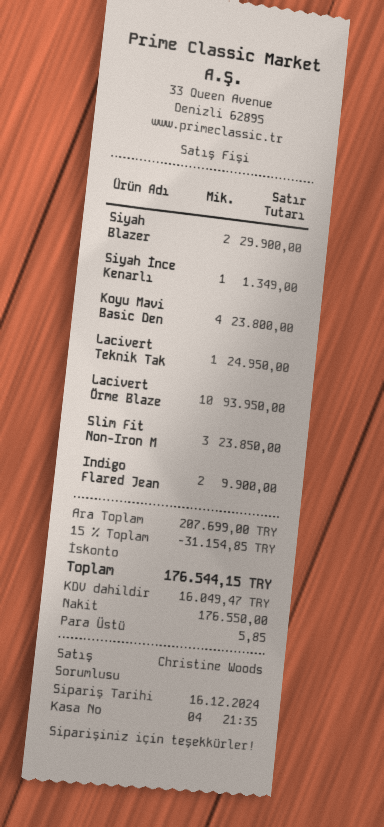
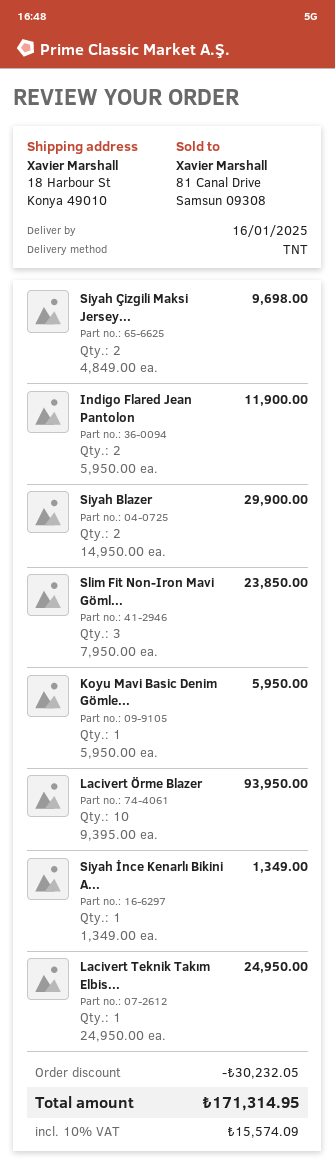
Koyu Mavi Basic Den: 4 for 23800.00 -> 1 for 5950.00
Indigo Flared Jean: 2 for 9900.00 -> 2 for 11900.00
Siyah Çizgili Maksi Jersey...: none -> 2 for 9698.00
discount: 31154.85 -> 30232.05
tax: 16049.47 -> 15574.09
total: 176544.15 -> 171314.95

